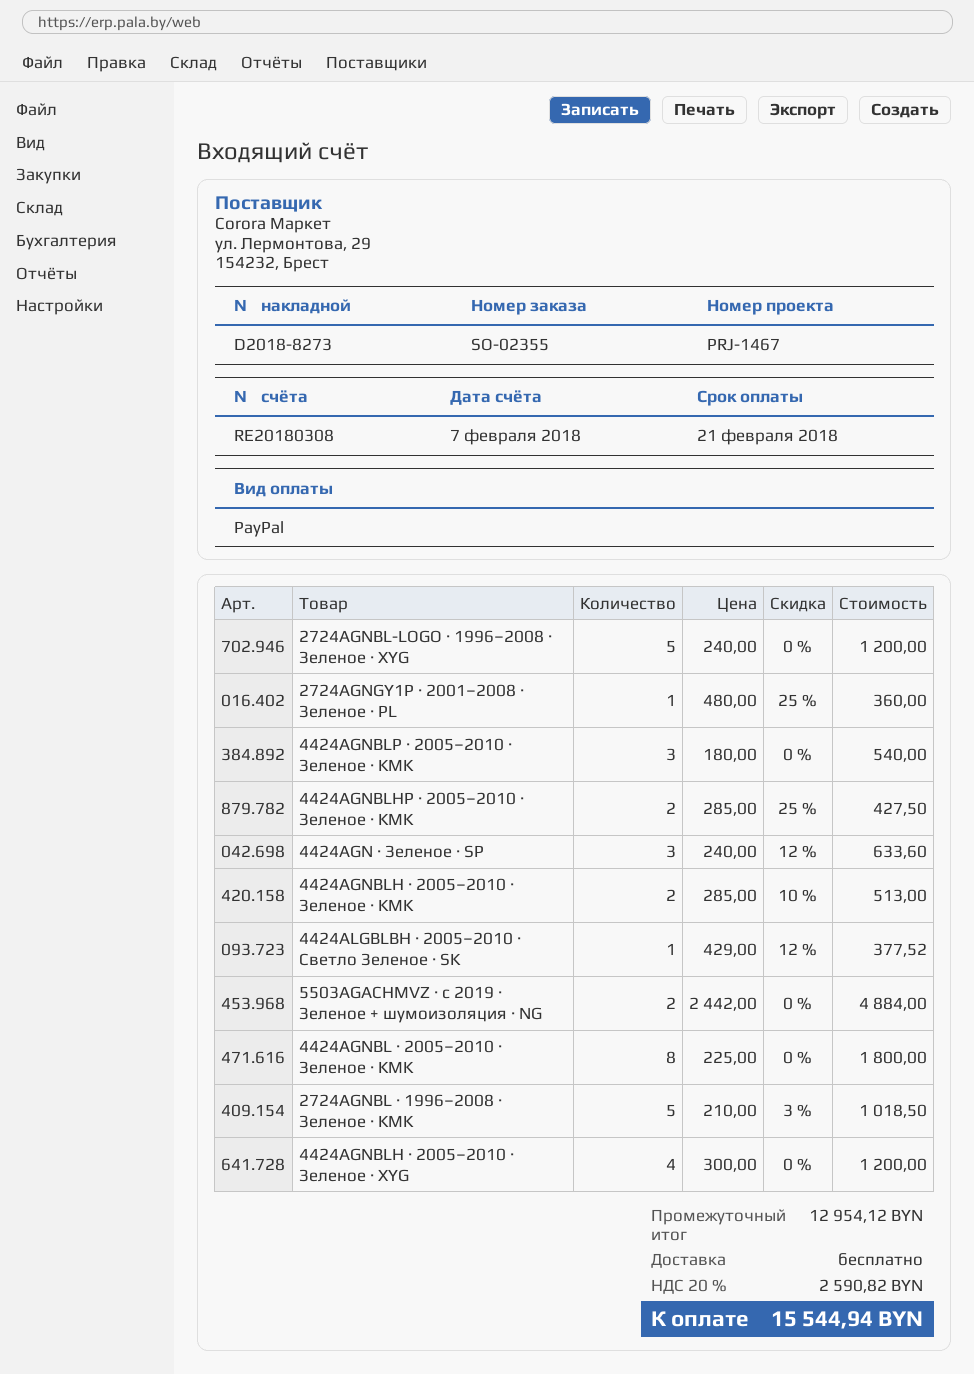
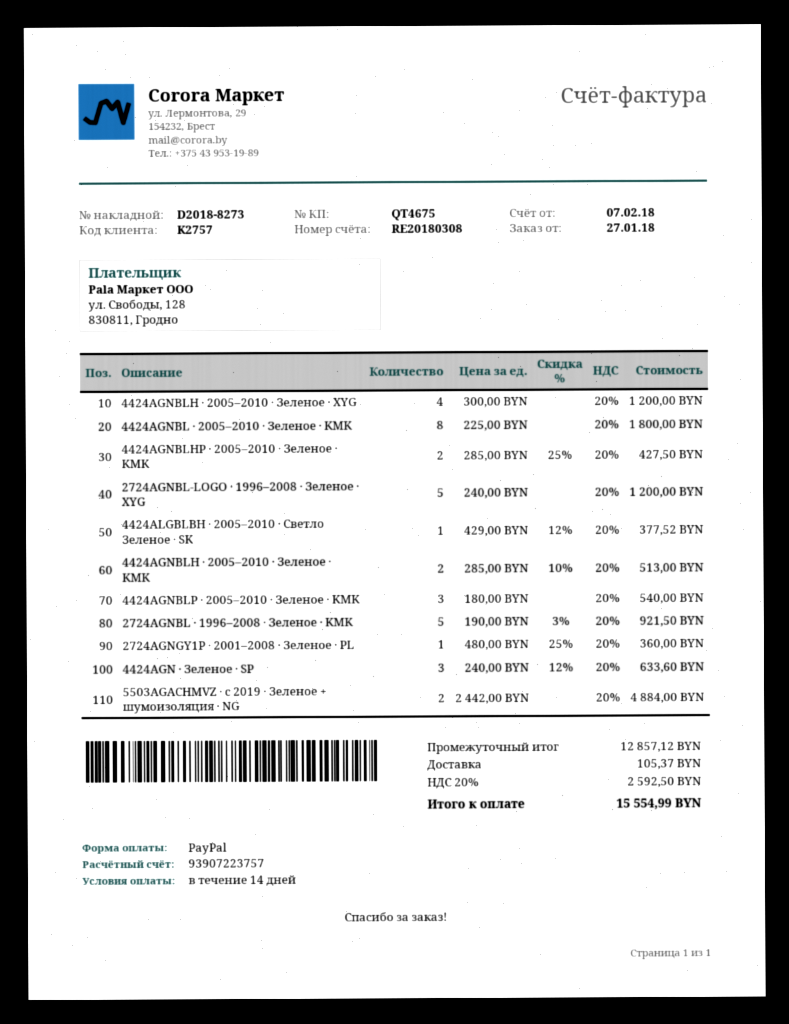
2724AGNBL · 1996–2008 · Зеленое · KMK: 5 x 210.00 - 3% = 1018.50 -> 5 x 190.00 - 3% = 921.50
subtotal: 12954.12 -> 12857.12
shipping: 0.00 -> 105.37
tax: 20% = 2590.82 -> 20% = 2592.50
total: 15544.94 -> 15554.99

